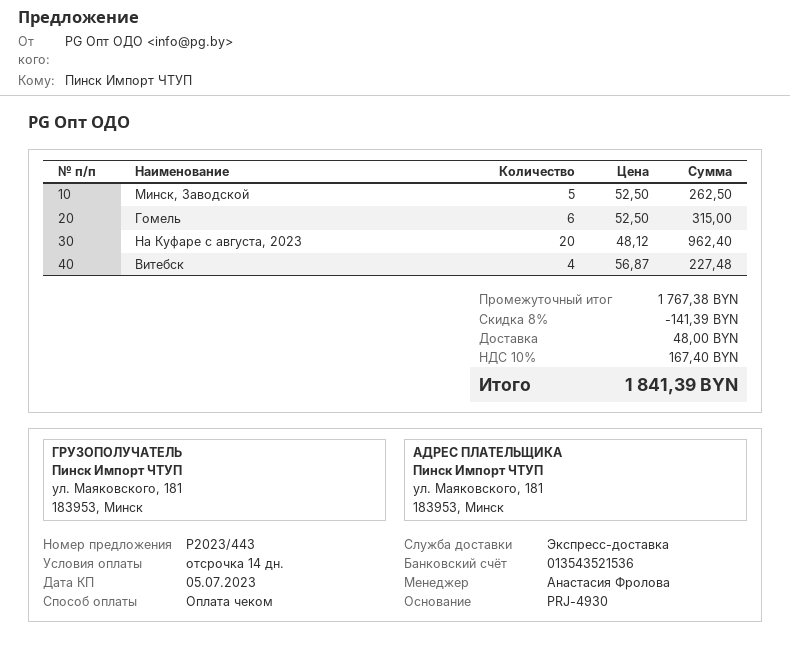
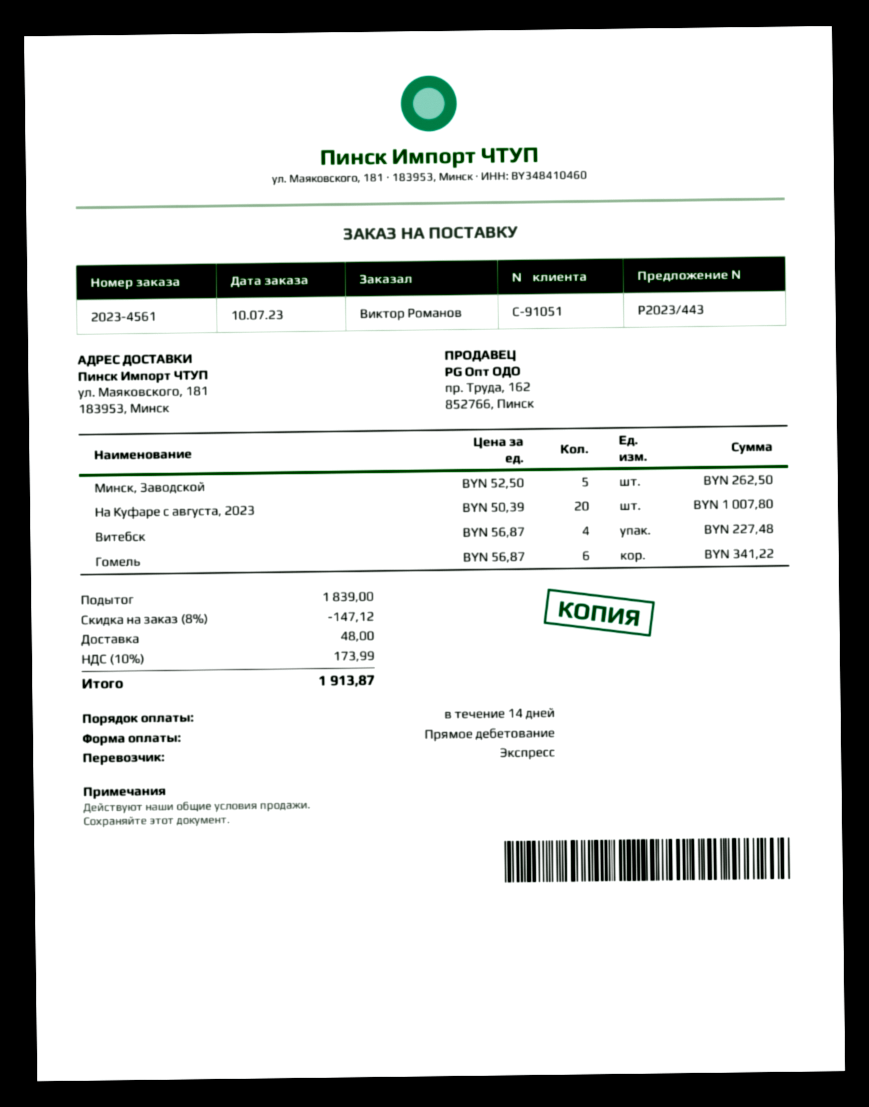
payment method: cheque -> direct debit
Гомель: 6 x 52.50 = 315.00 -> 6 x 56.87 = 341.22
На Куфаре с августа, 2023: 20 x 48.12 = 962.40 -> 20 x 50.39 = 1007.80
subtotal: 1767.38 -> 1839.00
discount: 8% = 141.39 -> 8% = 147.12
tax: 10% = 167.40 -> 10% = 173.99
total: 1841.39 -> 1913.87

